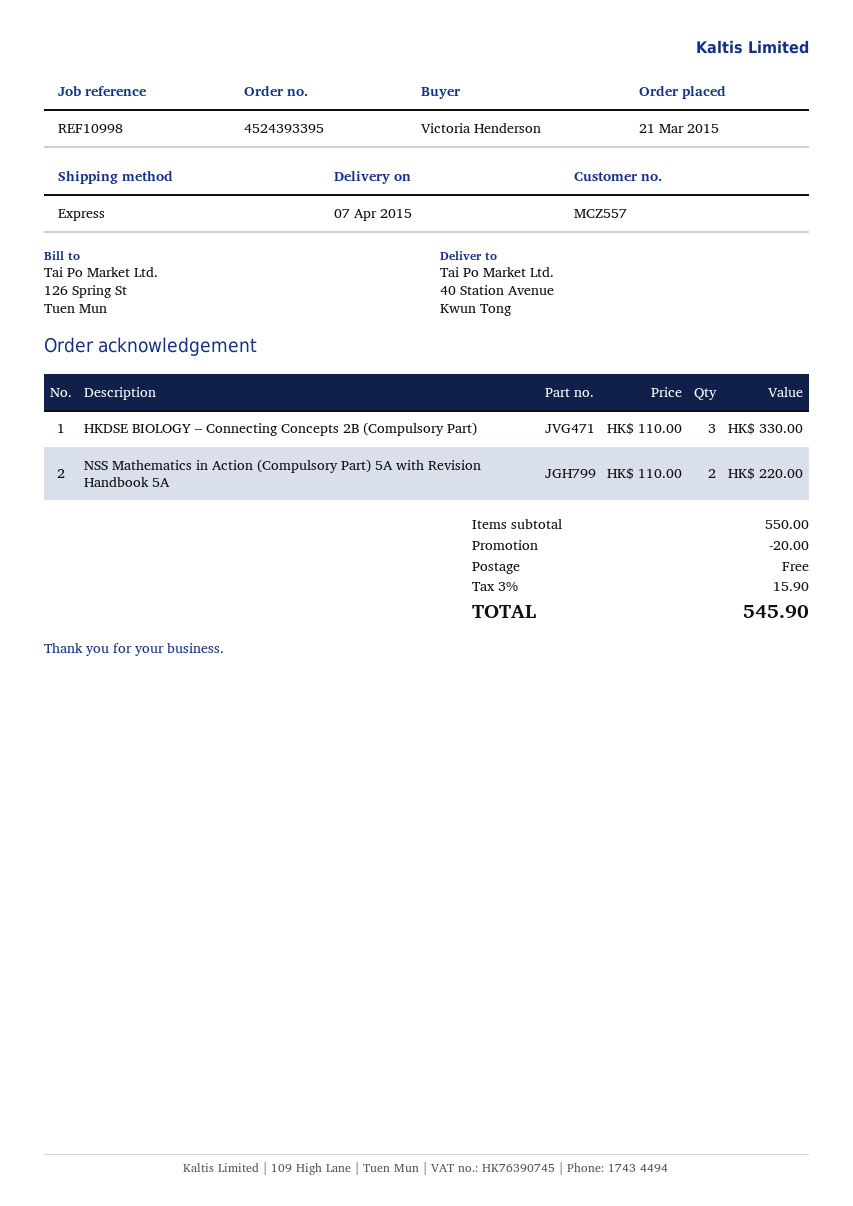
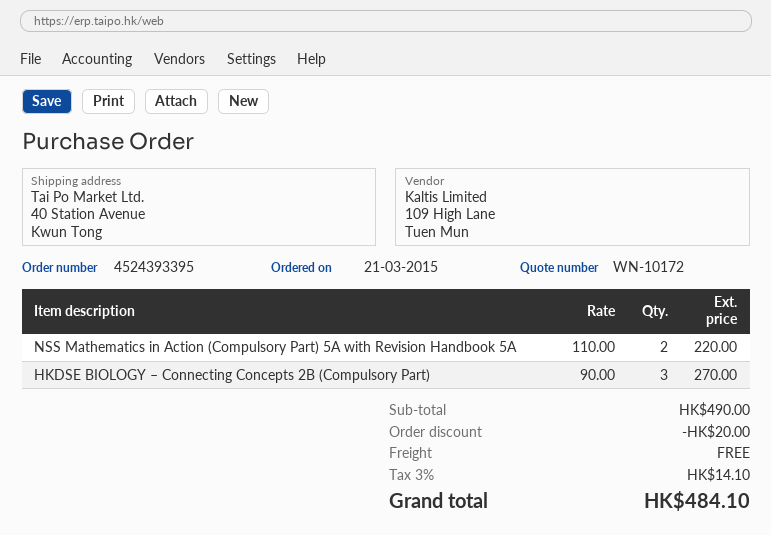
HKDSE BIOLOGY – Connecting Concepts 2B (Compulsory Part): 3 x 110.00 = 330.00 -> 3 x 90.00 = 270.00
subtotal: 550.00 -> 490.00
tax: 3% = 15.90 -> 3% = 14.10
total: 545.90 -> 484.10

